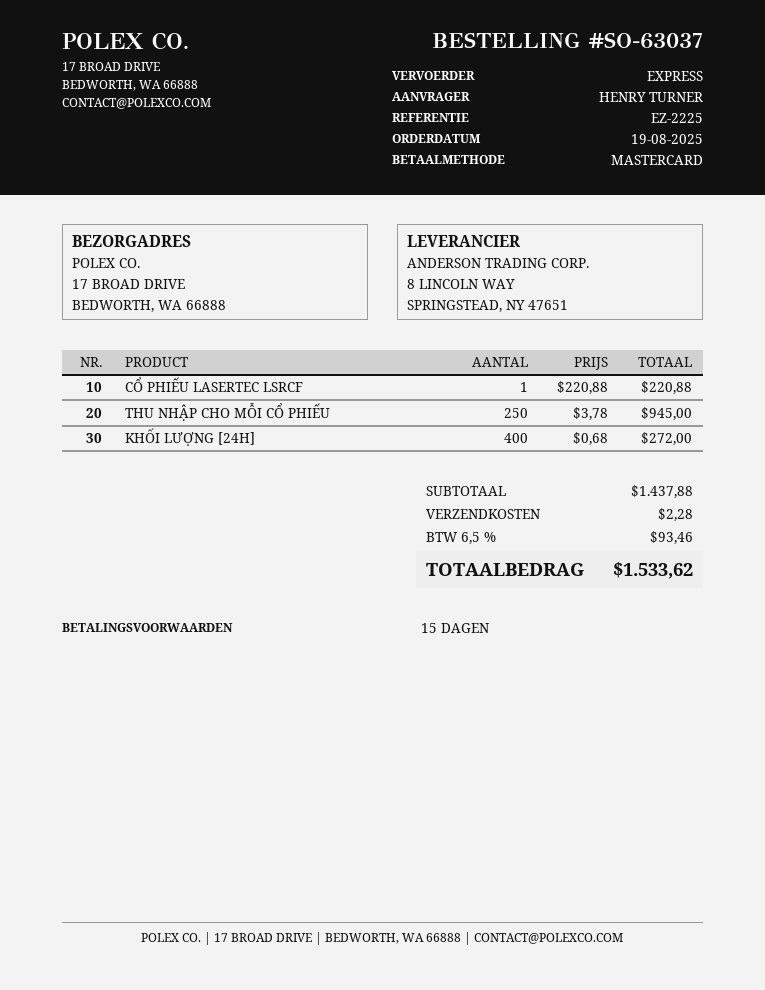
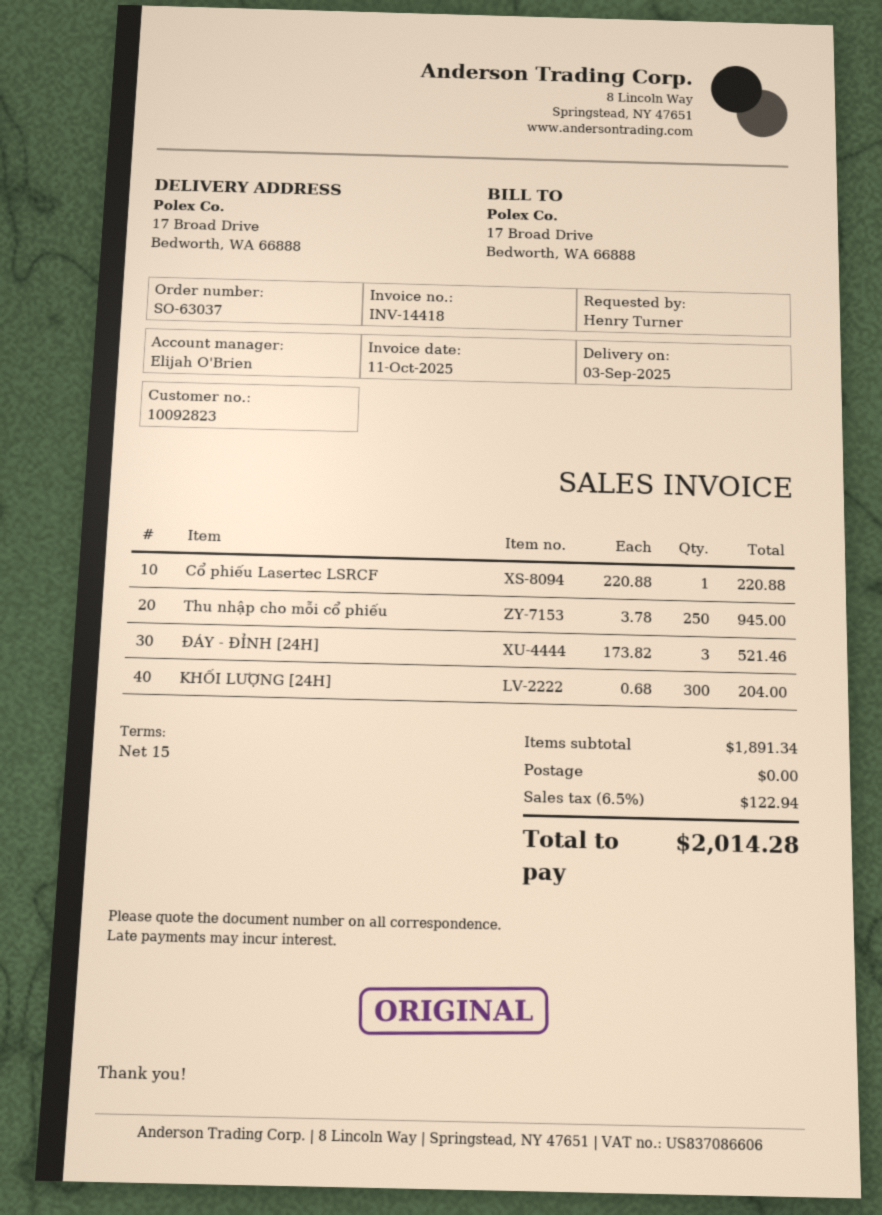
KHỐI LƯỢNG [24H]: 400 x 0.68 = 272.00 -> 300 x 0.68 = 204.00
ĐÁY - ĐỈNH [24H]: none -> 3 x 173.82 = 521.46
subtotal: 1437.88 -> 1891.34
shipping: 2.28 -> 0.00
tax: 6.5% = 93.46 -> 6.5% = 122.94
total: 1533.62 -> 2014.28

